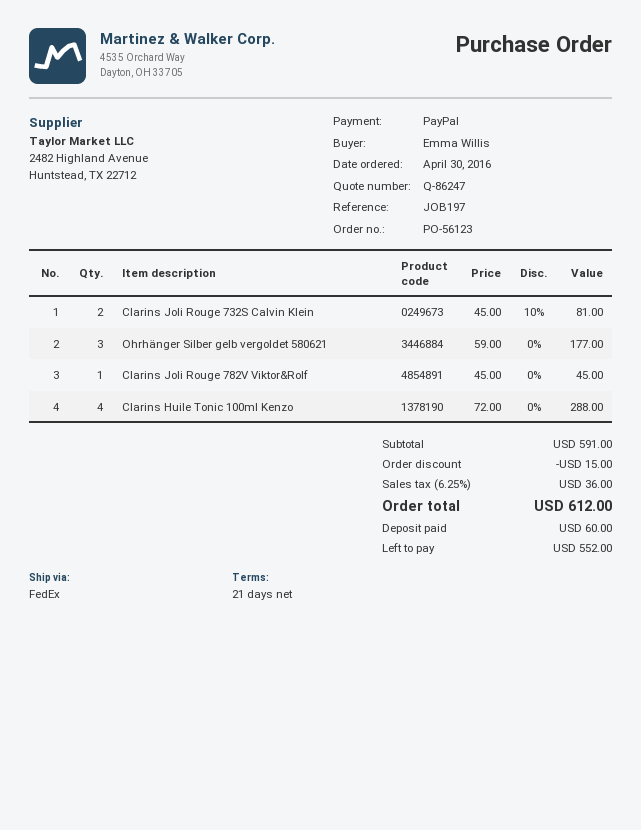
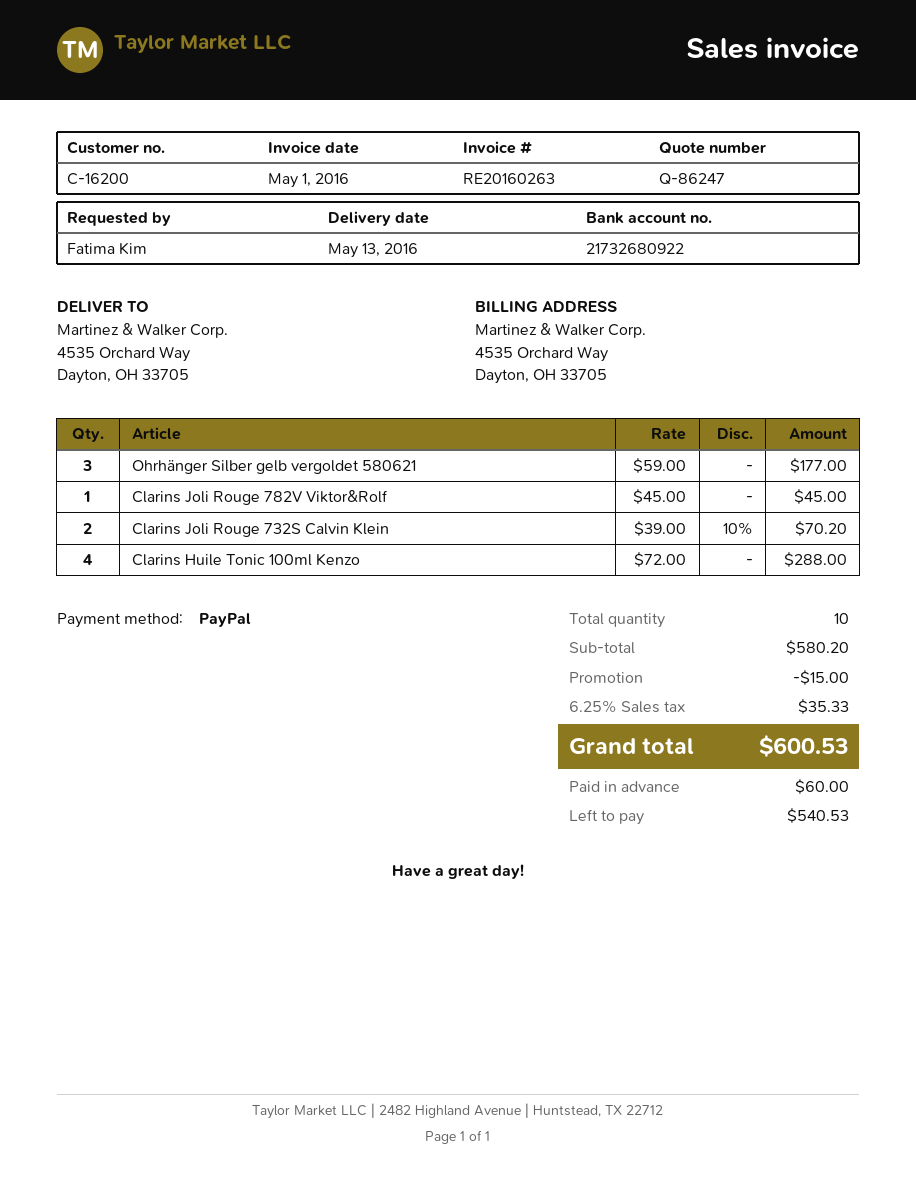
ordered by: Emma Willis -> Fatima Kim
Clarins Joli Rouge 732S Calvin Klein: 2 x 45.00 - 10% = 81.00 -> 2 x 39.00 - 10% = 70.20
subtotal: 591.00 -> 580.20
tax: 6.25% = 36.00 -> 6.25% = 35.33
total: 612.00 -> 600.53
balance: 552.00 -> 540.53

